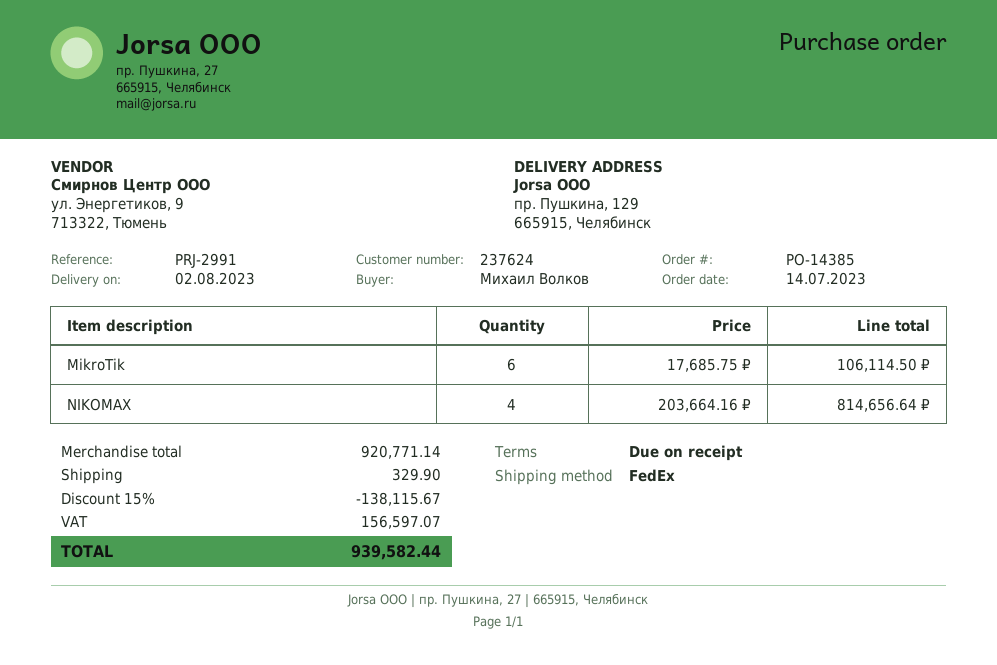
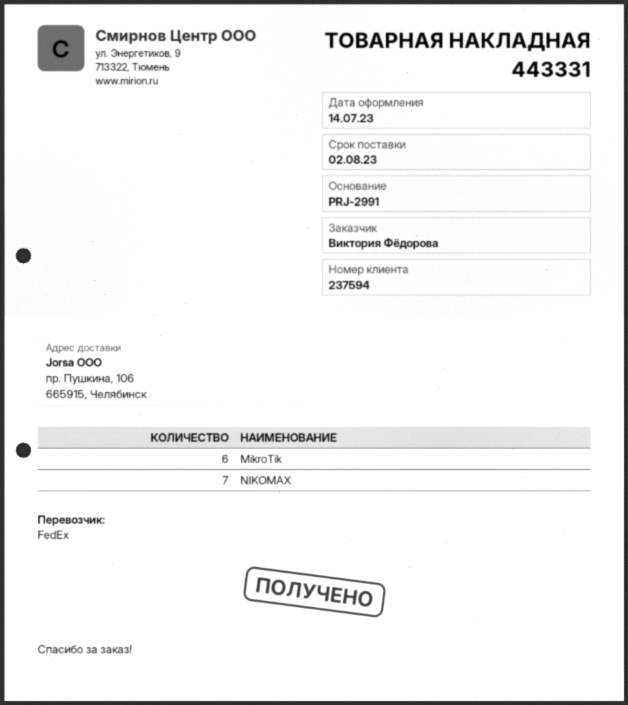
customer number: 237624 -> 237594
ordered by: Михаил Волков -> Виктория Фёдорова
ship to: пр. Пушкина, 129, 665915, Челябинск -> пр. Пушкина, 106, 665915, Челябинск
NIKOMAX: 4 -> 7

